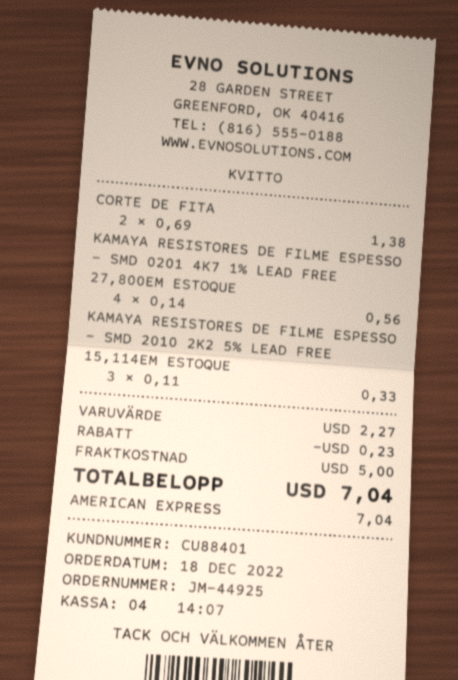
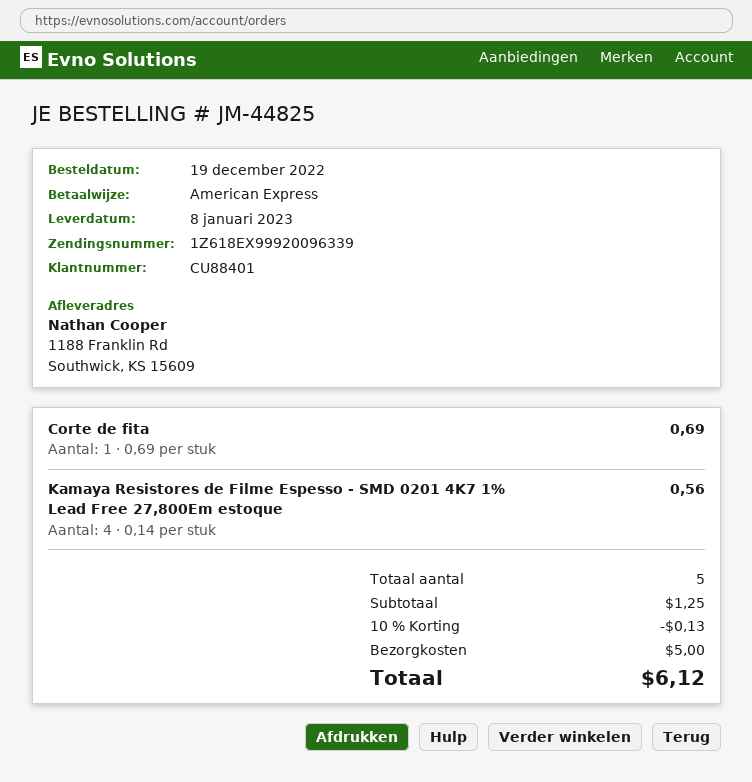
order number: JM-44925 -> JM-44825
order date: 2022-12-18 -> 2022-12-19
CORTE DE FITA: 2 x 0.69 = 1.38 -> 1 x 0.69 = 0.69
KAMAYA RESISTORES DE FILME ESPESSO - SMD 2010 2K2 5% LEAD FREE 15,114EM ESTOQUE: 3 x 0.11 = 0.33 -> none
subtotal: 2.27 -> 1.25
discount: 0.23 -> 0.13
total: 7.04 -> 6.12

